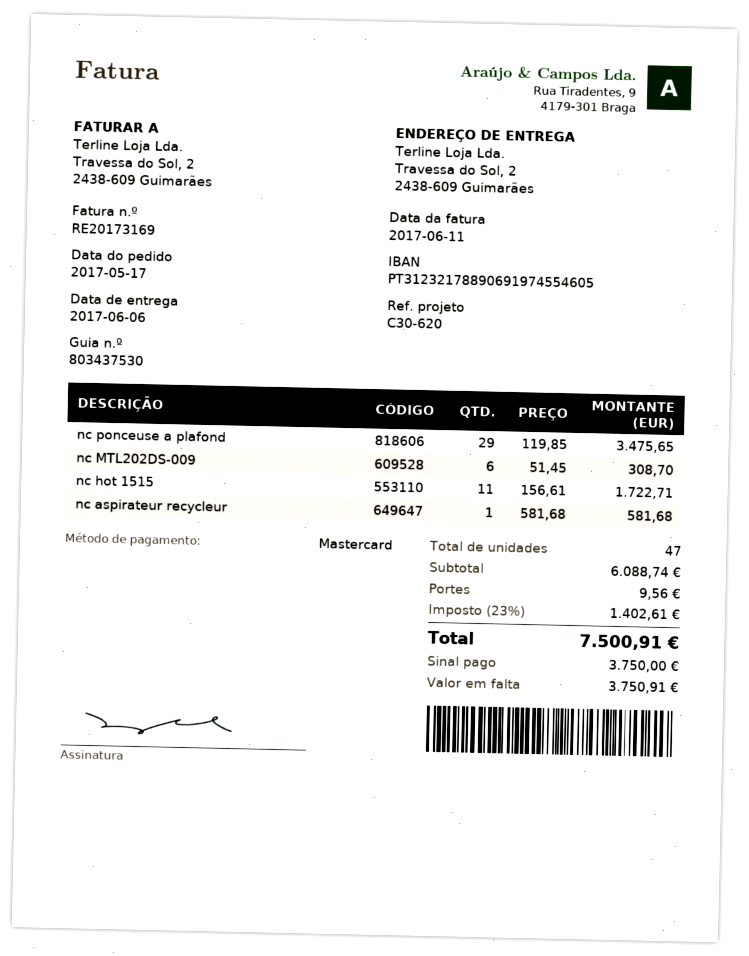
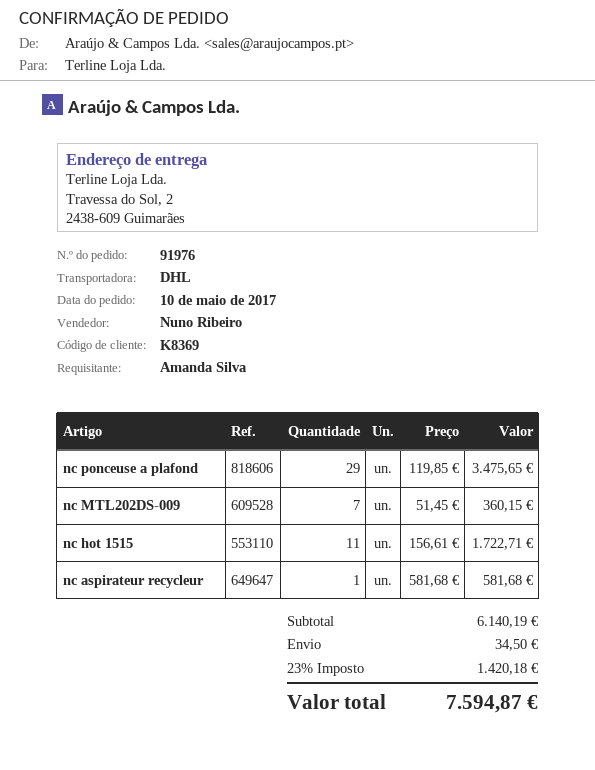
order date: 2017-05-17 -> 2017-05-10
nc MTL202DS-009: 6 x 51.45 = 308.70 -> 7 x 51.45 = 360.15
subtotal: 6088.74 -> 6140.19
shipping: 9.56 -> 34.50
tax: 23% = 1402.61 -> 23% = 1420.18
total: 7500.91 -> 7594.87

